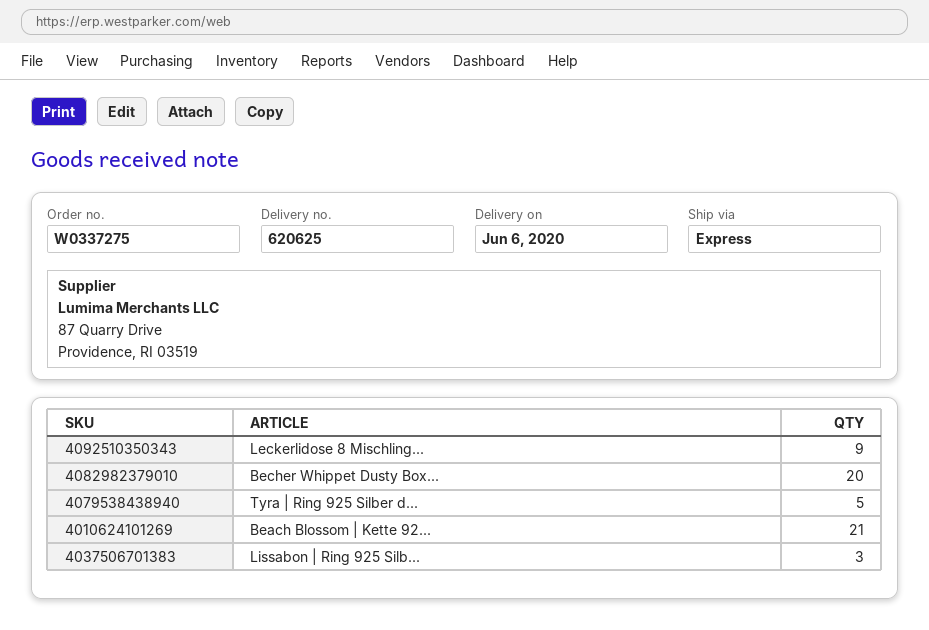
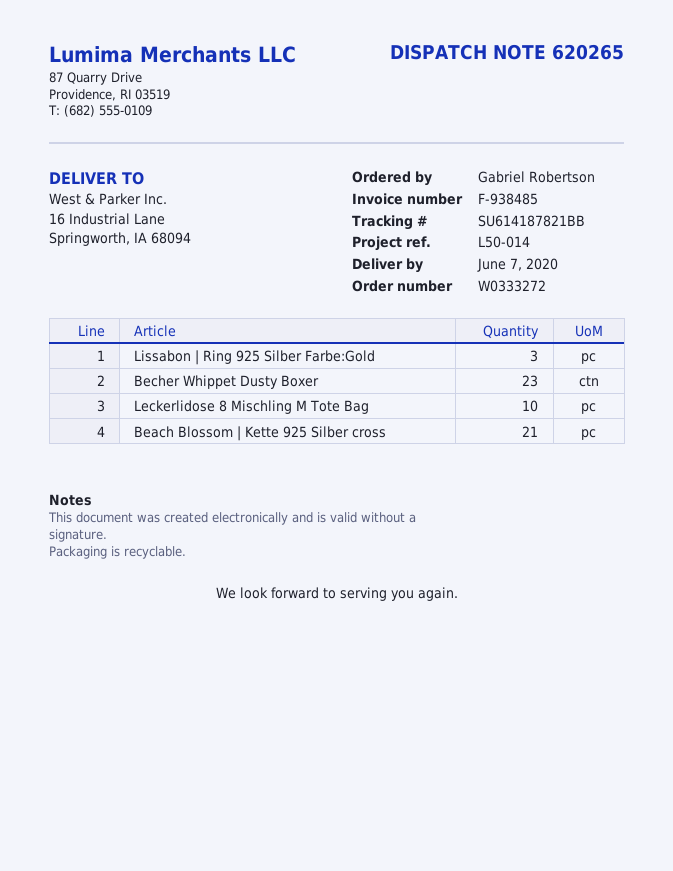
order number: W0337275 -> W0333272
delivery note number: 620625 -> 620265
delivery date: 2020-06-06 -> 2020-06-07
Leckerlidose 8 Mischling...: 9 -> 10
Becher Whippet Dusty Box...: 20 -> 23
Tyra | Ring 925 Silber d...: 5 -> none

